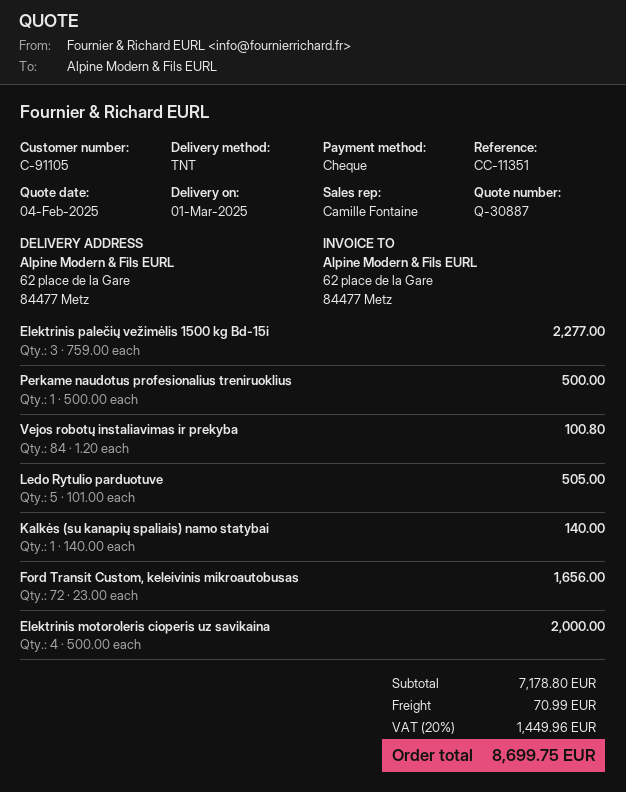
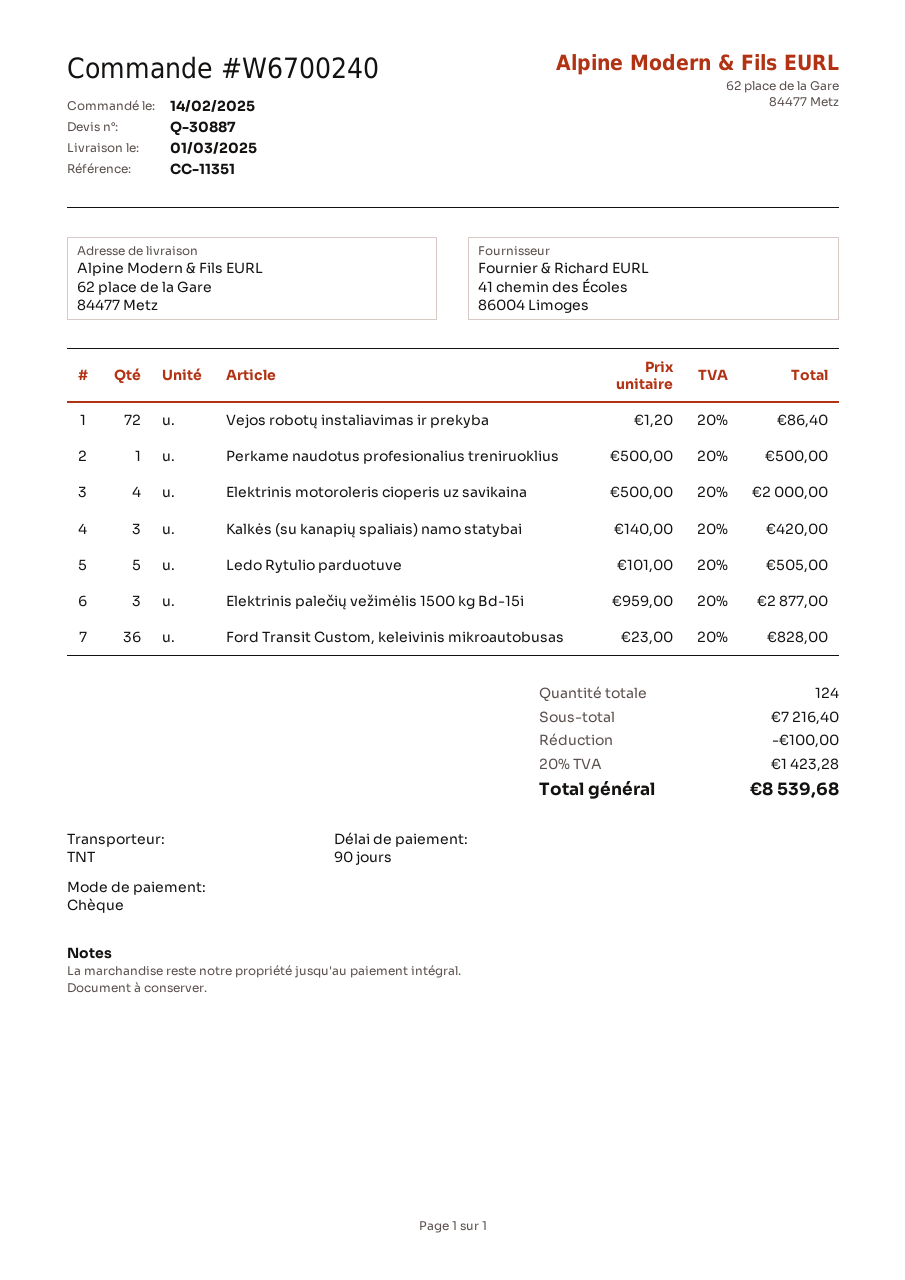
Elektrinis palečių vežimėlis 1500 kg Bd-15i: 3 x 759.00 = 2277.00 -> 3 x 959.00 = 2877.00
Vejos robotų instaliavimas ir prekyba: 84 x 1.20 = 100.80 -> 72 x 1.20 = 86.40
Kalkės (su kanapių spaliais) namo statybai: 1 x 140.00 = 140.00 -> 3 x 140.00 = 420.00
Ford Transit Custom, keleivinis mikroautobusas: 72 x 23.00 = 1656.00 -> 36 x 23.00 = 828.00
subtotal: 7178.80 -> 7216.40
discount: none -> 100.00
shipping: 70.99 -> none
tax: 20% = 1449.96 -> 20% = 1423.28
total: 8699.75 -> 8539.68

